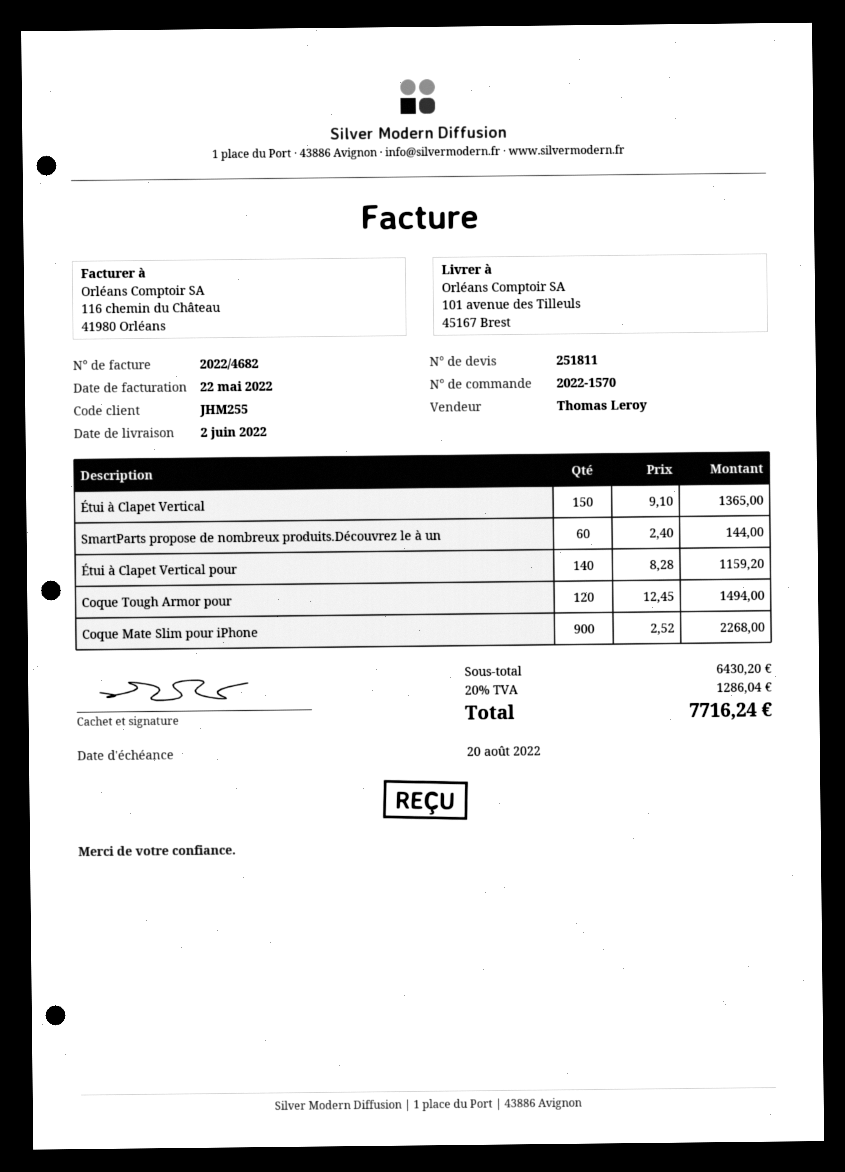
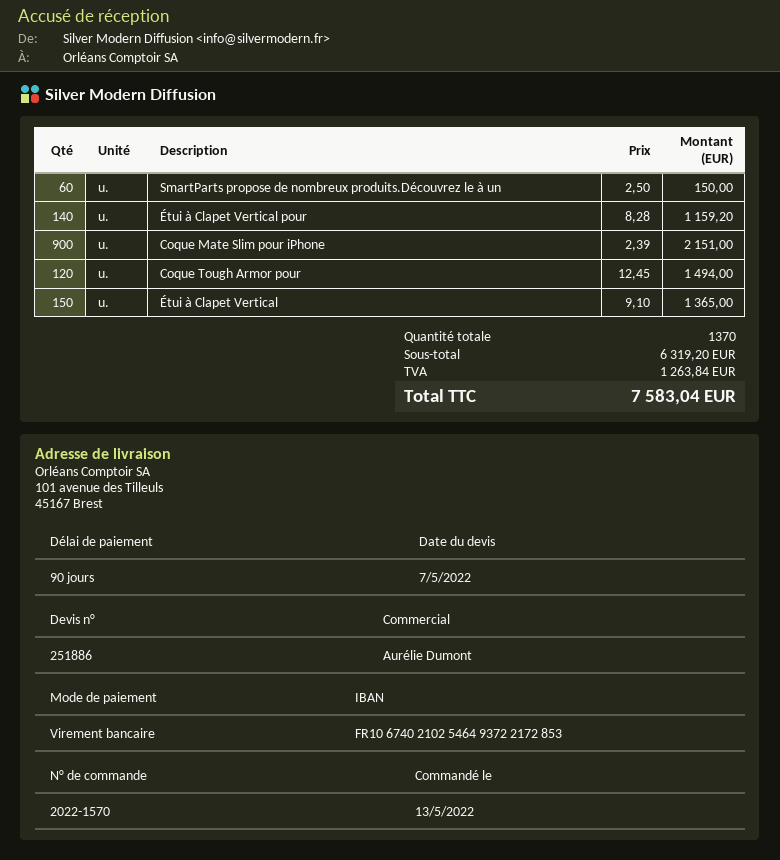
quote number: 251811 -> 251886
sales rep: Thomas Leroy -> Aurélie Dumont
SmartParts propose de nombreux produits.Découvrez le à un: 60 x 2.40 = 144.00 -> 60 x 2.50 = 150.00
Coque Mate Slim pour iPhone: 900 x 2.52 = 2268.00 -> 900 x 2.39 = 2151.00
subtotal: 6430.20 -> 6319.20
tax: 1286.04 -> 1263.84
total: 7716.24 -> 7583.04

